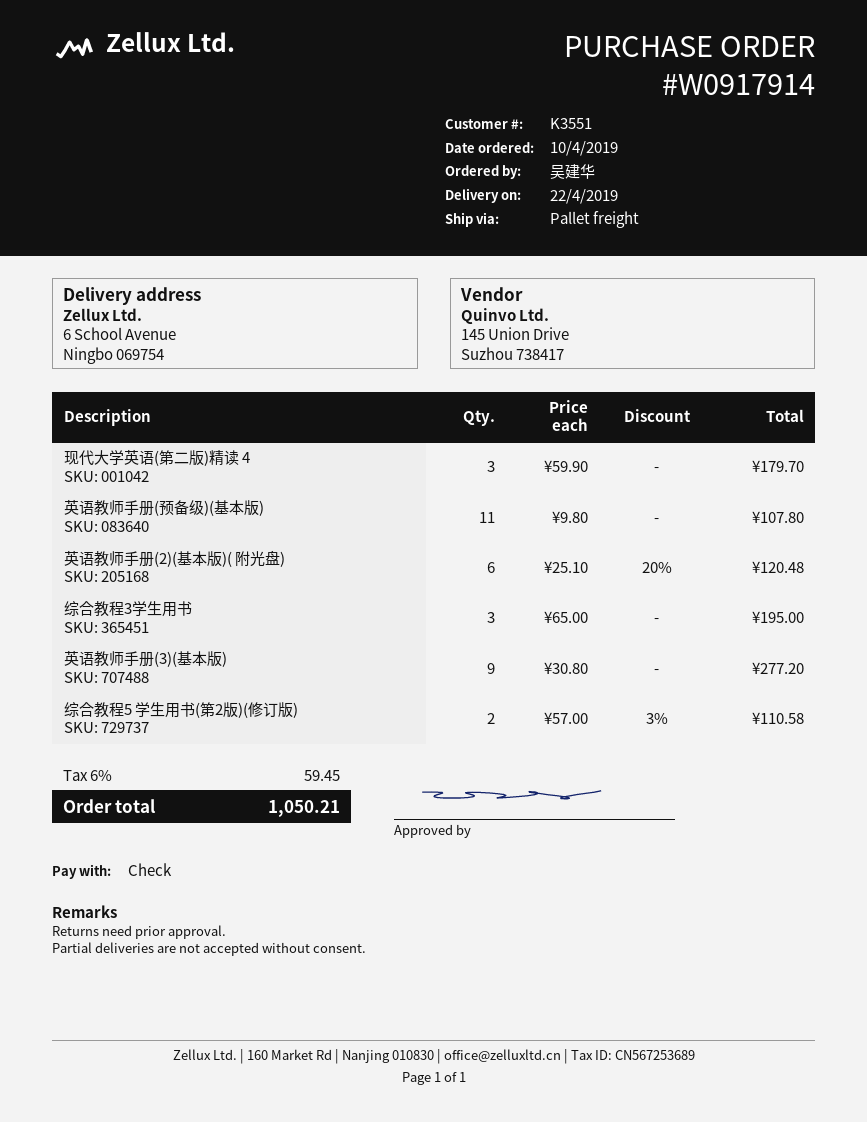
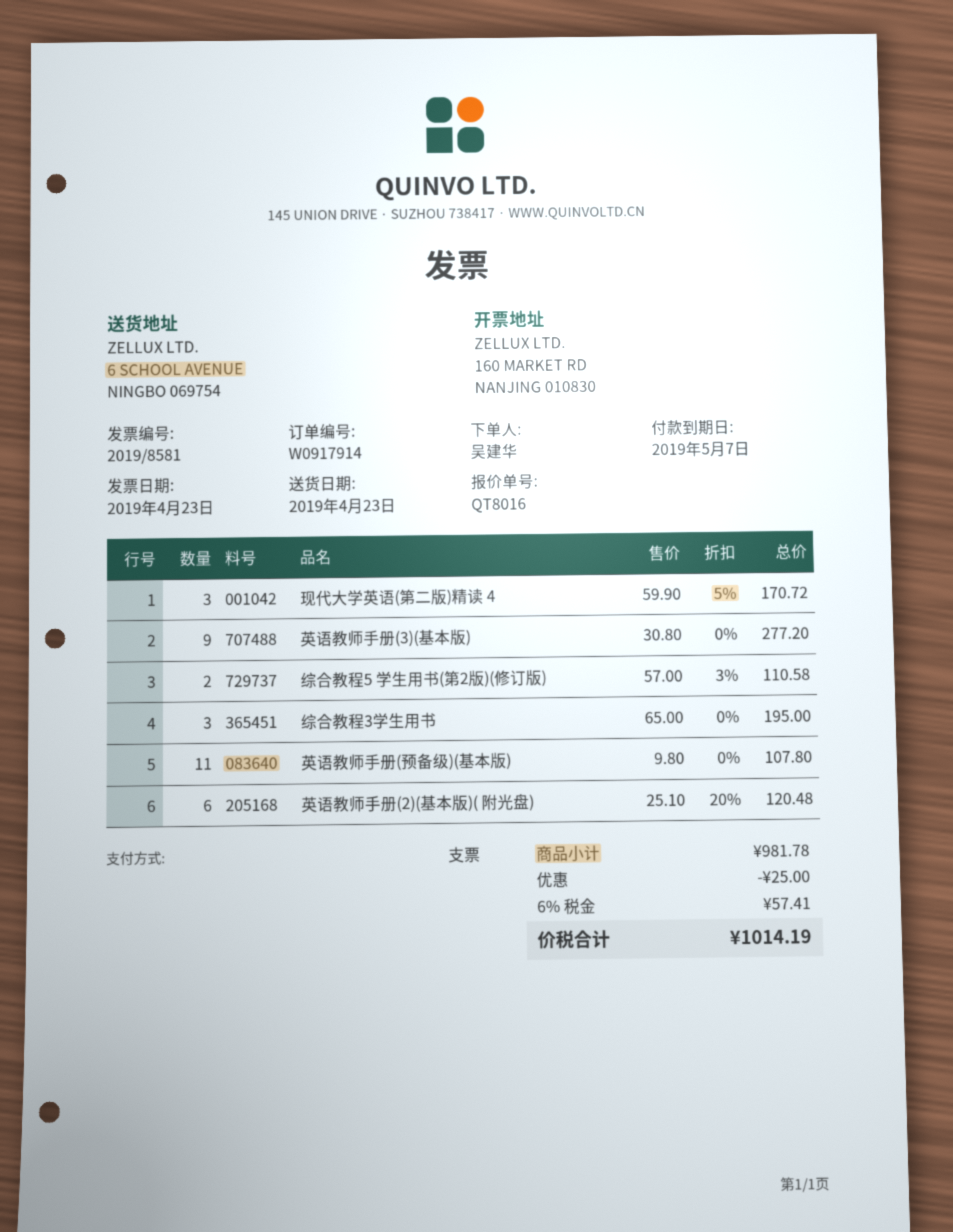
delivery date: 2019-04-22 -> 2019-04-23
现代大学英语(第二版)精读 4: 3 x 59.90 = 179.70 -> 3 x 59.90 - 5% = 170.72
discount: none -> 25.00
tax: 6% = 59.45 -> 6% = 57.41
total: 1050.21 -> 1014.19

